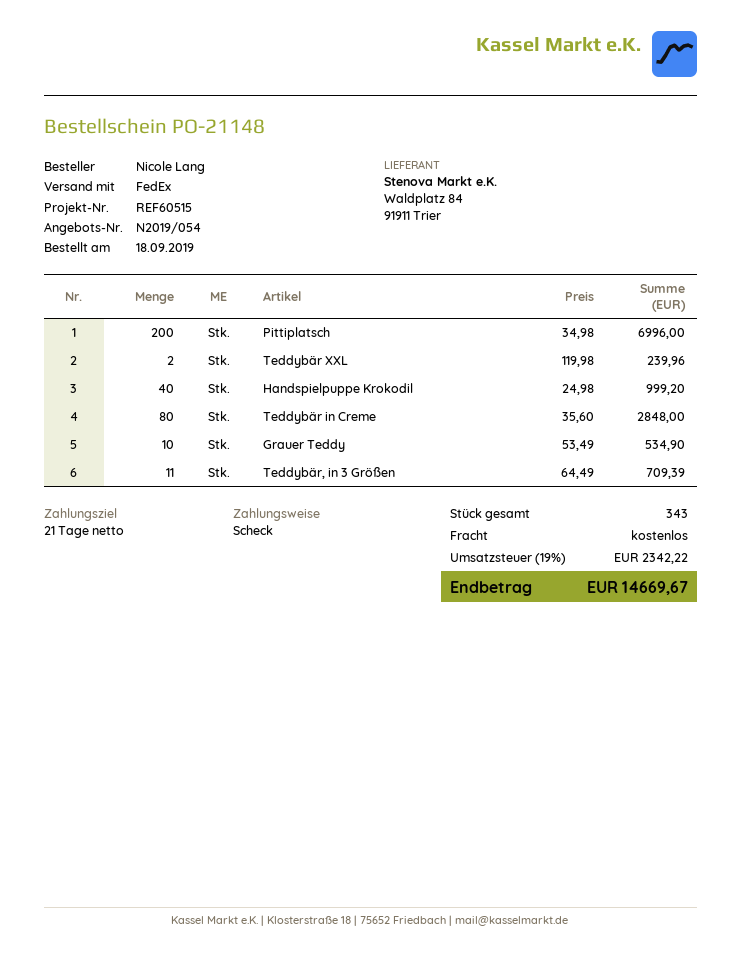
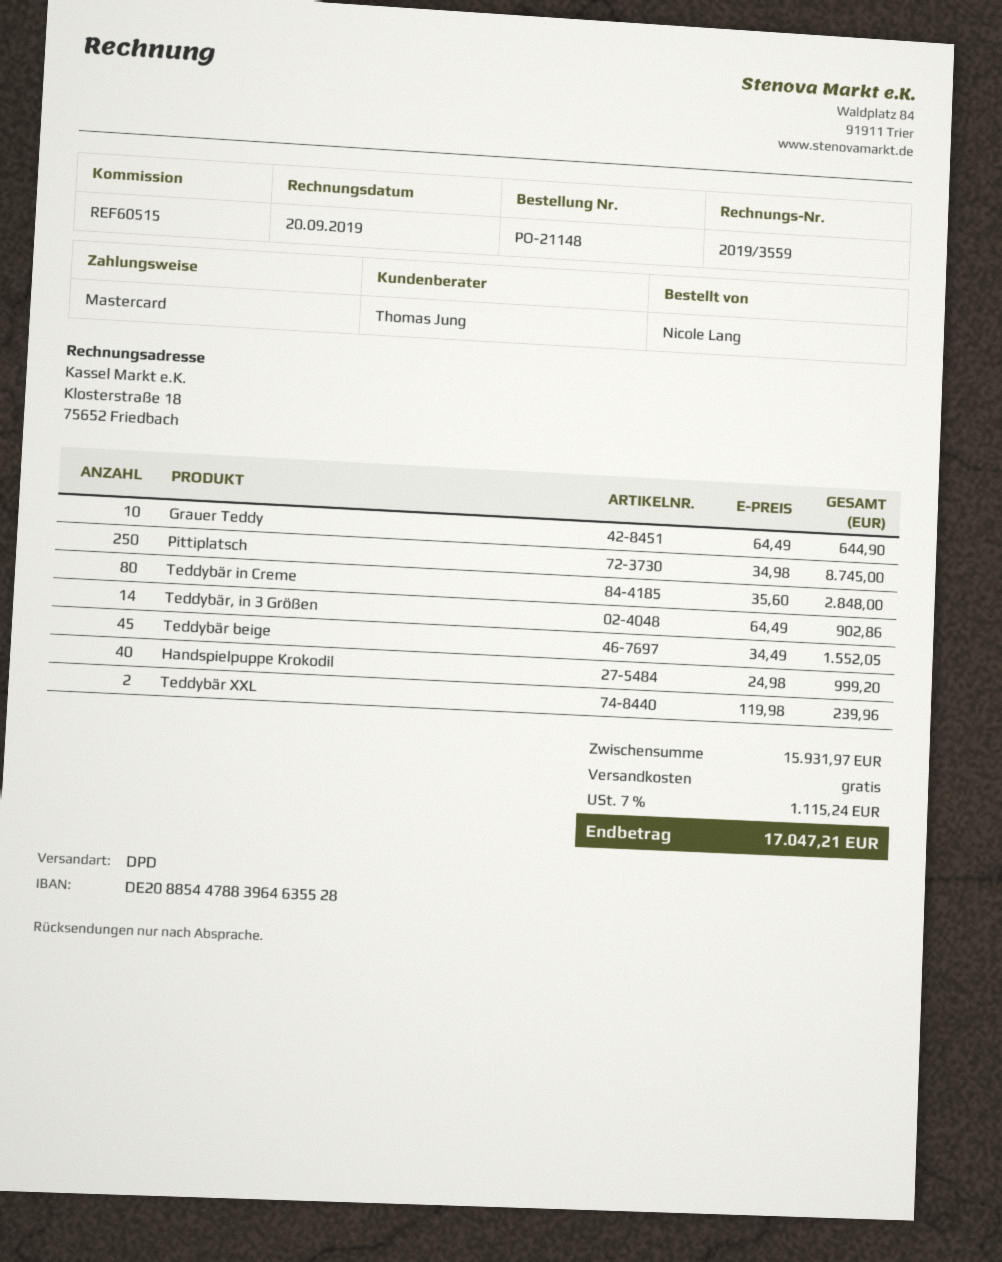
payment method: cheque -> Mastercard
shipping method: FedEx -> DPD
Pittiplatsch: 200 x 34.98 = 6996.00 -> 250 x 34.98 = 8745.00
Grauer Teddy: 10 x 53.49 = 534.90 -> 10 x 64.49 = 644.90
Teddybär, in 3 Größen: 11 x 64.49 = 709.39 -> 14 x 64.49 = 902.86
Teddybär beige: none -> 45 x 34.49 = 1552.05
tax: 19% = 2342.22 -> 7% = 1115.24
total: 14669.67 -> 17047.21

